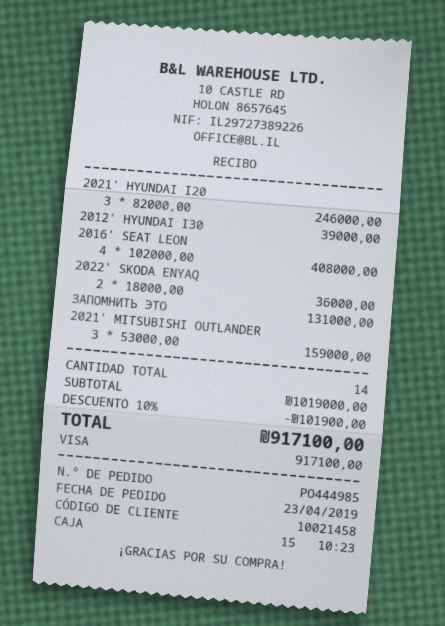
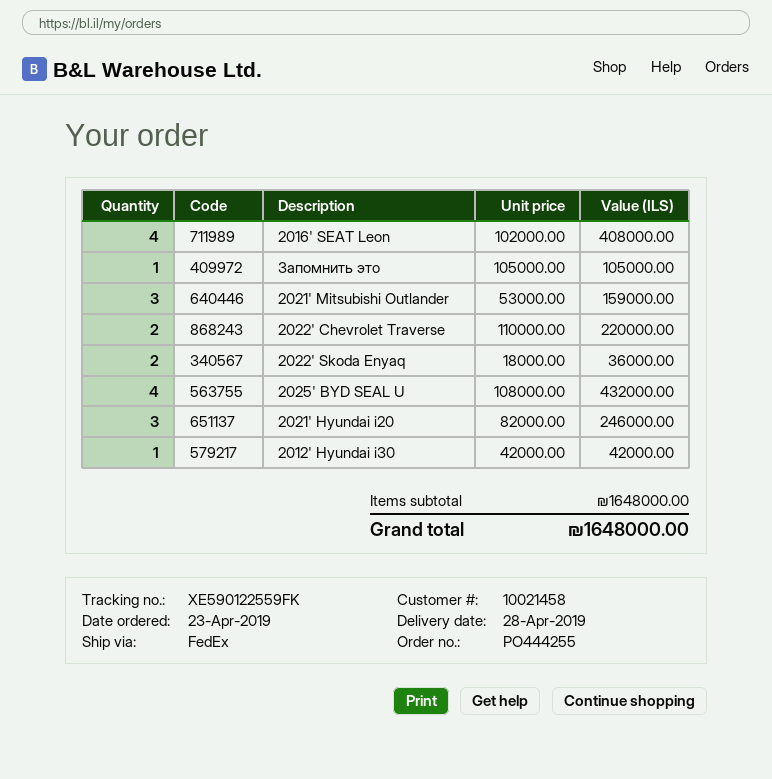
order number: PO444985 -> PO444255
2012' HYUNDAI I30: 1 x 39000.00 = 39000.00 -> 1 x 42000.00 = 42000.00
ЗАПОМНИТЬ ЭТО: 1 x 131000.00 = 131000.00 -> 1 x 105000.00 = 105000.00
2022' Chevrolet Traverse: none -> 2 x 110000.00 = 220000.00
2025' BYD SEAL U: none -> 4 x 108000.00 = 432000.00
subtotal: 1019000.00 -> 1648000.00
discount: 10% = 101900.00 -> none
total: 917100.00 -> 1648000.00

